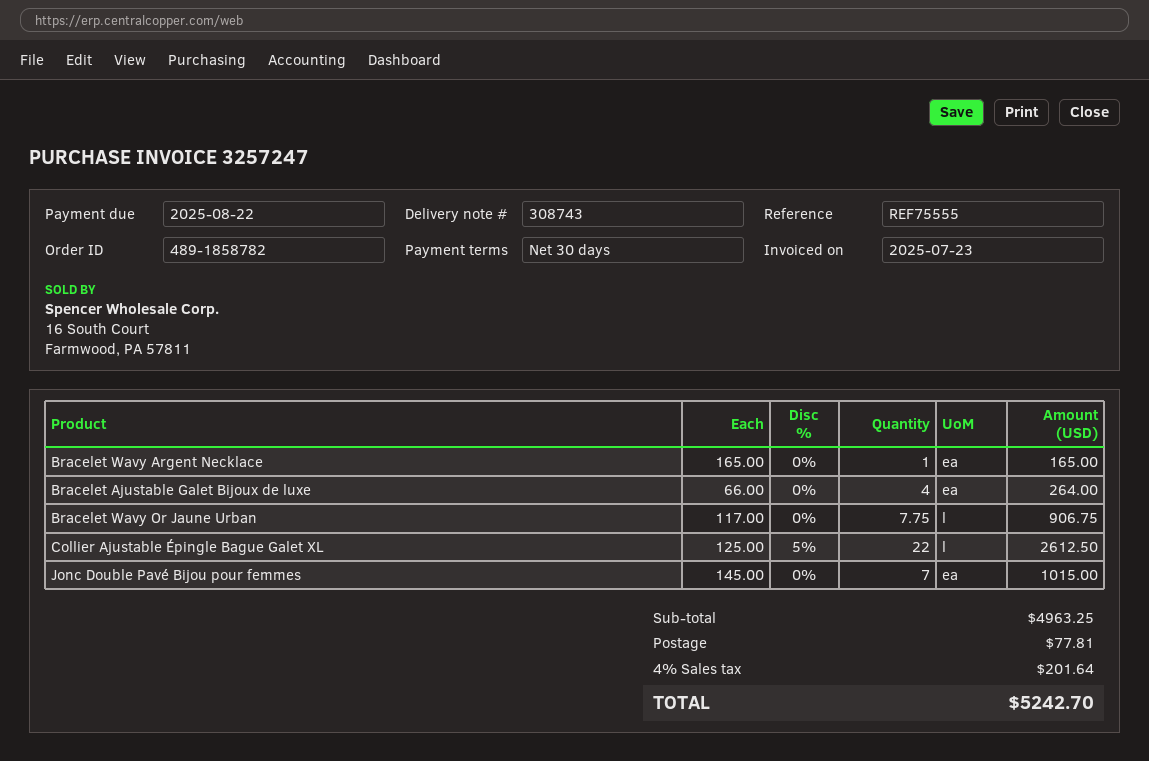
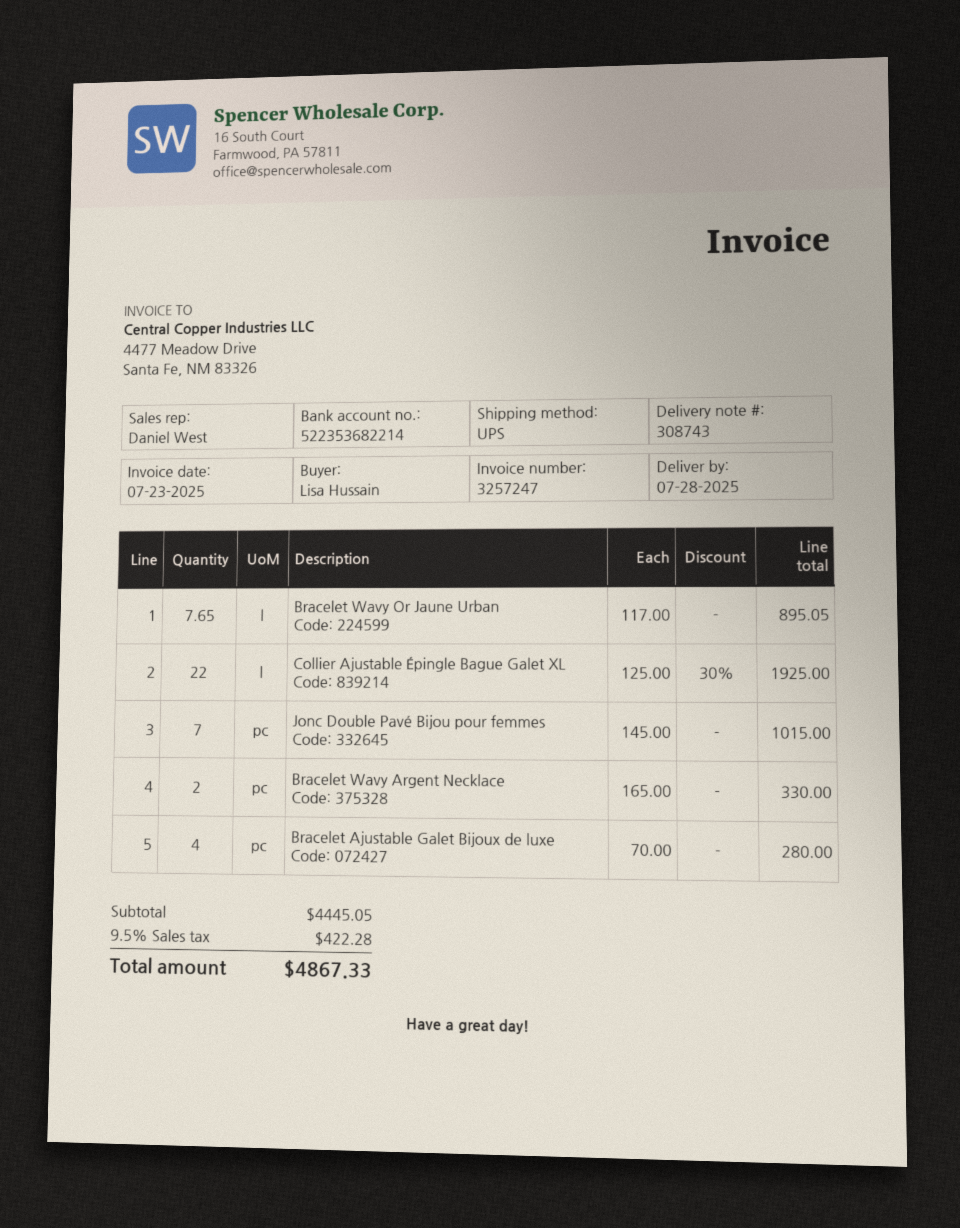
Bracelet Wavy Argent Necklace: 1 x 165.00 = 165.00 -> 2 x 165.00 = 330.00
Bracelet Ajustable Galet Bijoux de luxe: 4 x 66.00 = 264.00 -> 4 x 70.00 = 280.00
Bracelet Wavy Or Jaune Urban: 7.75 x 117.00 = 906.75 -> 7.65 x 117.00 = 895.05
Collier Ajustable Épingle Bague Galet XL: 22 x 125.00 - 5% = 2612.50 -> 22 x 125.00 - 30% = 1925.00
subtotal: 4963.25 -> 4445.05
shipping: 77.81 -> none
tax: 4% = 201.64 -> 9.5% = 422.28
total: 5242.70 -> 4867.33

